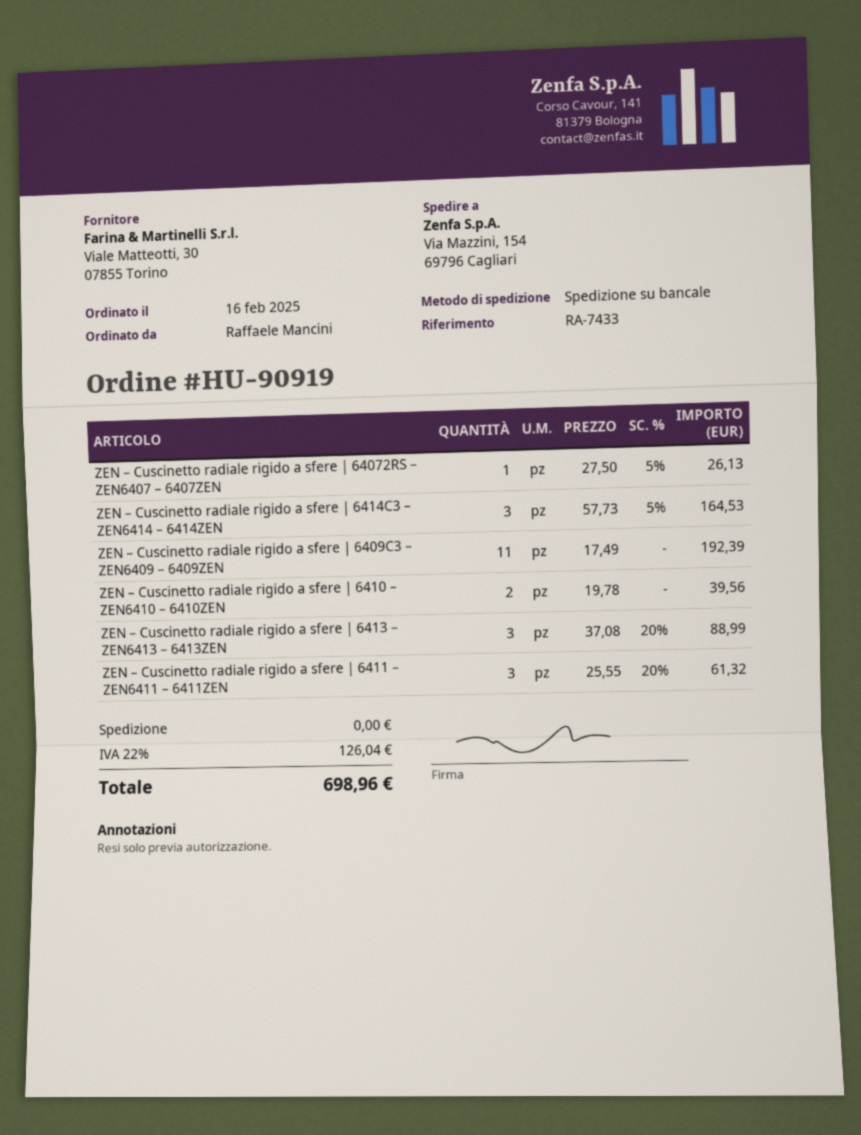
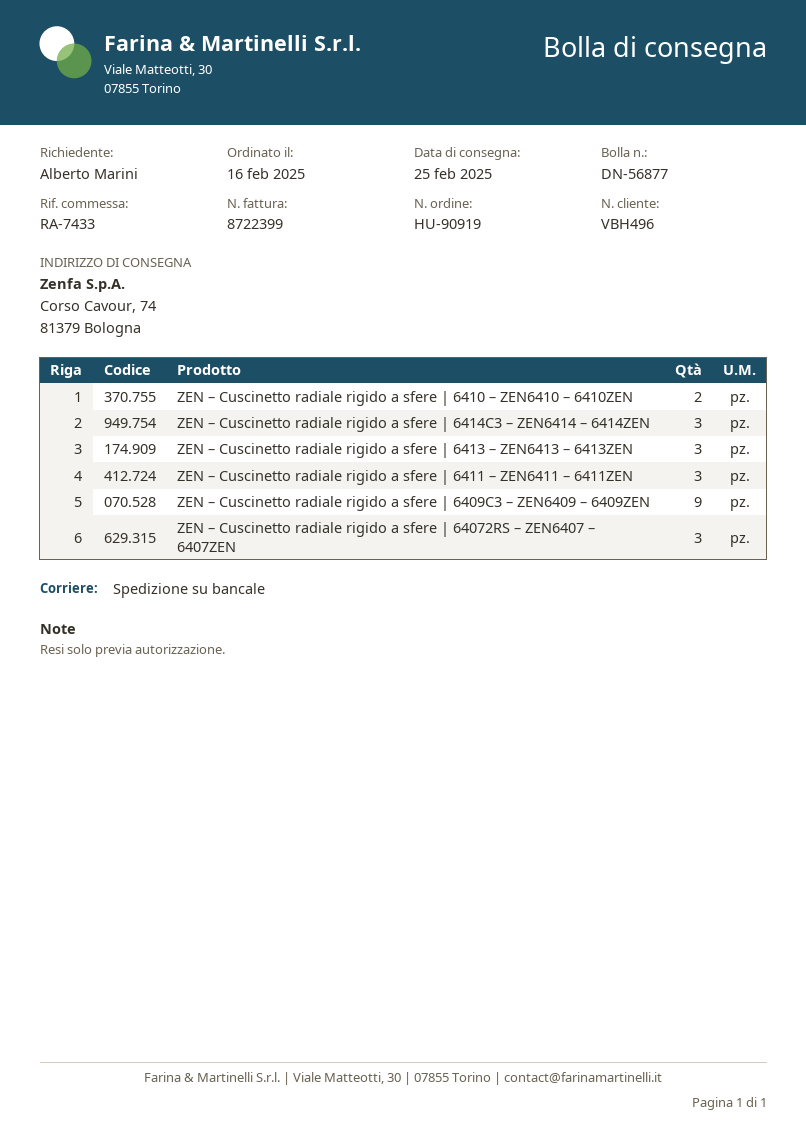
ordered by: Raffaele Mancini -> Alberto Marini
ship to: Via Mazzini, 154, 69796 Cagliari -> Corso Cavour, 74, 81379 Bologna
ZEN – Cuscinetto radiale rigido a sfere | 64072RS – ZEN6407 – 6407ZEN: 1 -> 3
ZEN – Cuscinetto radiale rigido a sfere | 6409C3 – ZEN6409 – 6409ZEN: 11 -> 9

